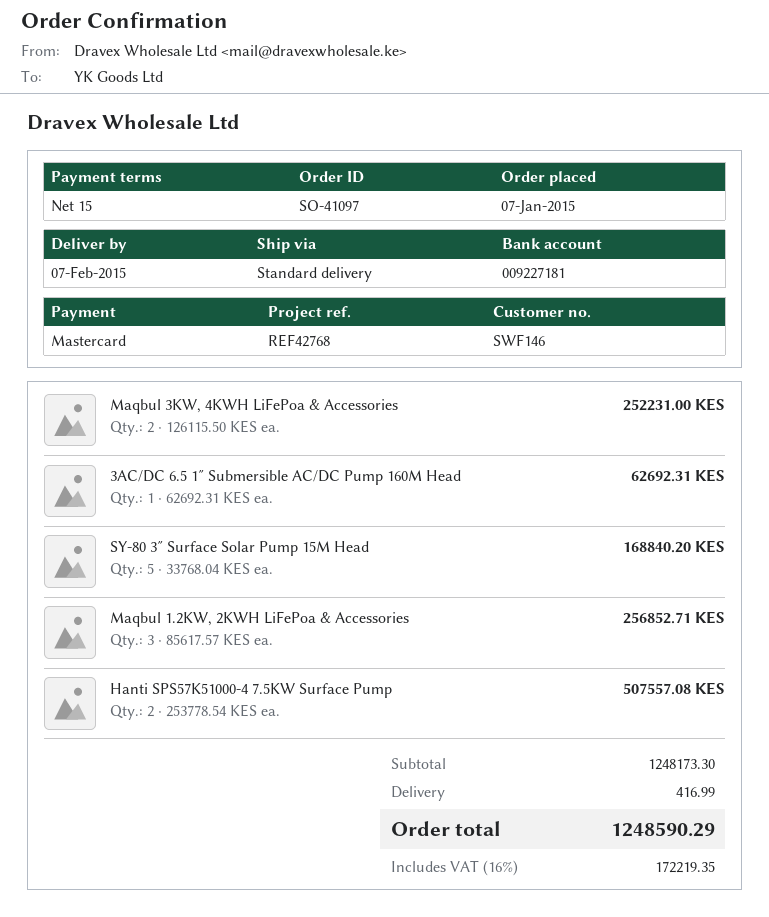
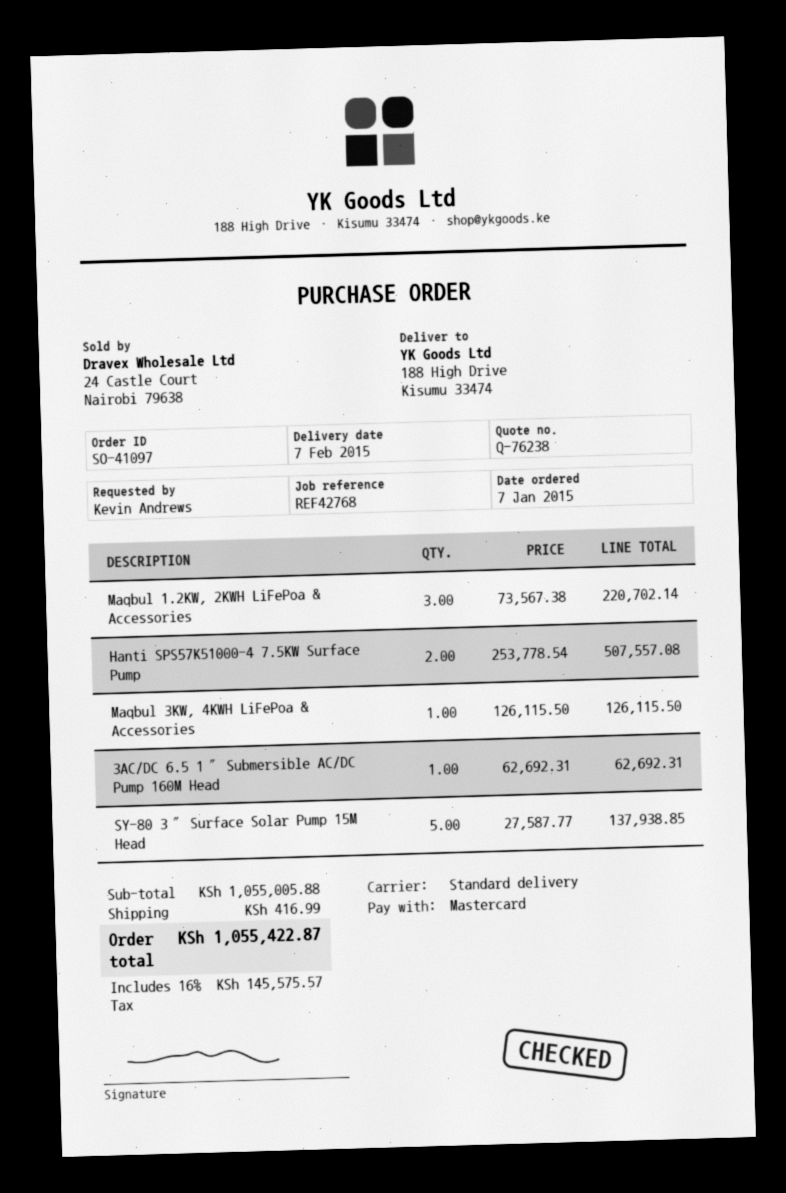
Maqbul 3KW, 4KWH LiFePoa & Accessories: 2 x 126115.50 = 252231.00 -> 1 x 126115.50 = 126115.50
SY-80 3″ Surface Solar Pump 15M Head: 5 x 33768.04 = 168840.20 -> 5 x 27587.77 = 137938.85
Maqbul 1.2KW, 2KWH LiFePoa & Accessories: 3 x 85617.57 = 256852.71 -> 3 x 73567.38 = 220702.14
subtotal: 1248173.30 -> 1055005.88
tax: 16% = 172219.35 -> 16% = 145575.57
total: 1248590.29 -> 1055422.87

